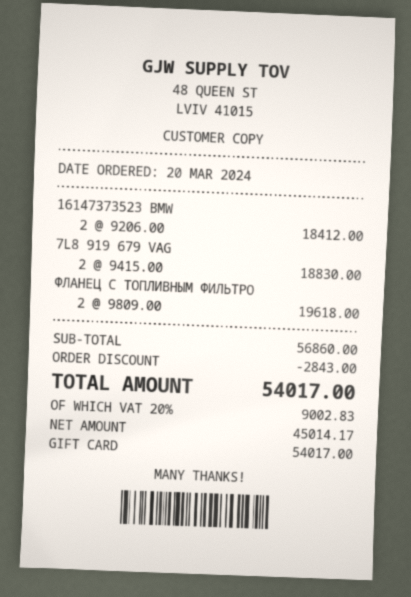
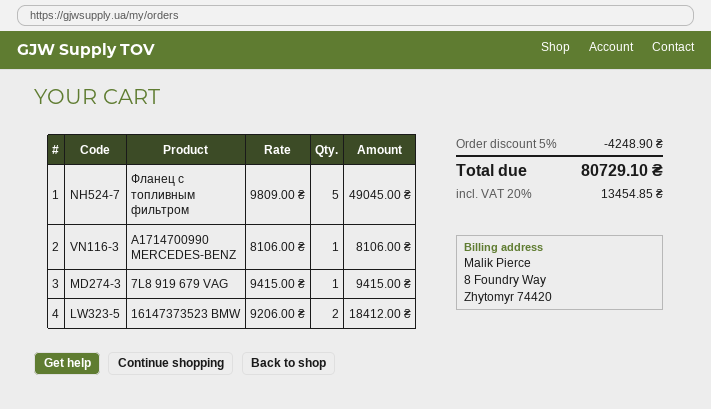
7L8 919 679 VAG: 2 x 9415.00 = 18830.00 -> 1 x 9415.00 = 9415.00
ФЛАНЕЦ С ТОПЛИВНЫМ ФИЛЬТРО: 2 x 9809.00 = 19618.00 -> 5 x 9809.00 = 49045.00
A1714700990 MERCEDES-BENZ: none -> 1 x 8106.00 = 8106.00
discount: 2843.00 -> 4248.90
tax: 20% = 9002.83 -> 20% = 13454.85
total: 54017.00 -> 80729.10

